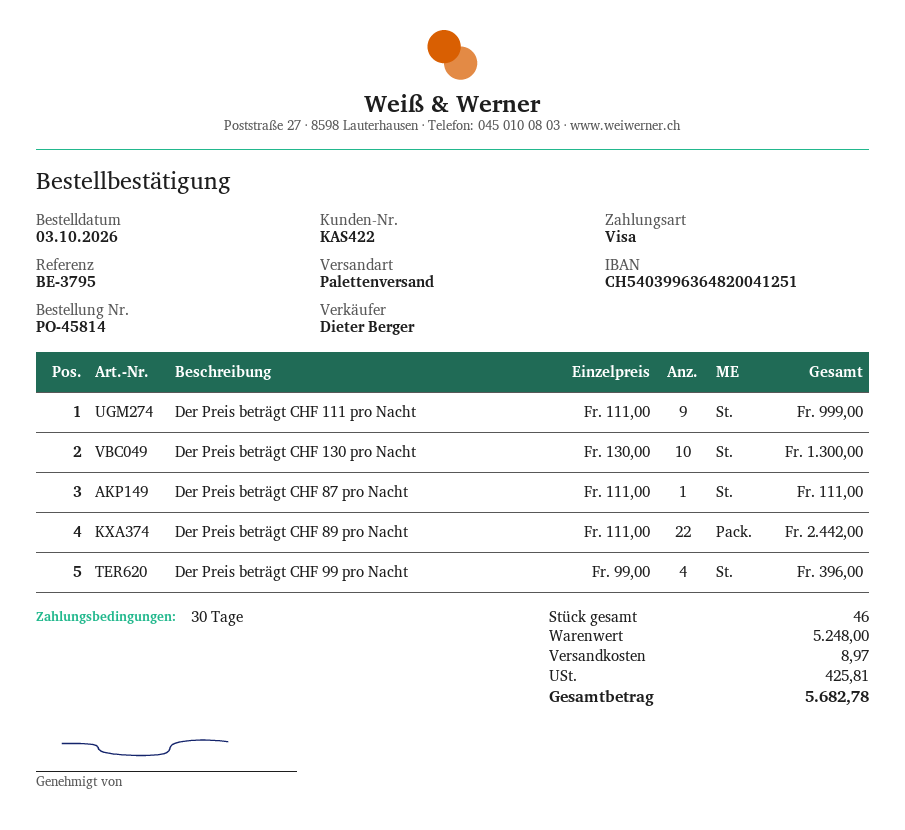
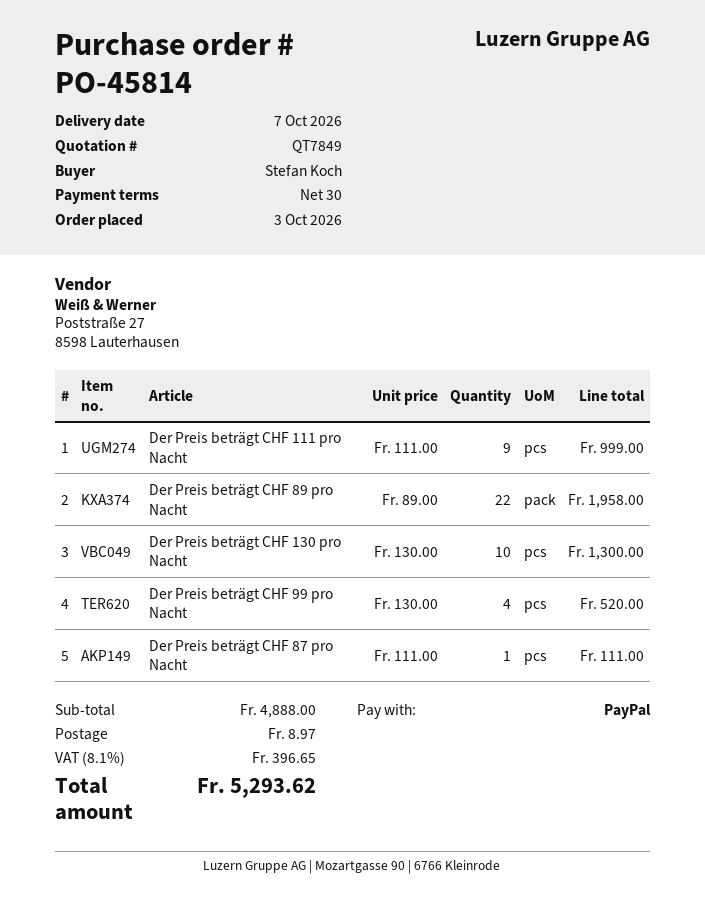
payment method: Visa -> PayPal
Der Preis beträgt CHF 89 pro Nacht: 22 x 111.00 = 2442.00 -> 22 x 89.00 = 1958.00
Der Preis beträgt CHF 99 pro Nacht: 4 x 99.00 = 396.00 -> 4 x 130.00 = 520.00
subtotal: 5248.00 -> 4888.00
tax: 425.81 -> 396.65
total: 5682.78 -> 5293.62

